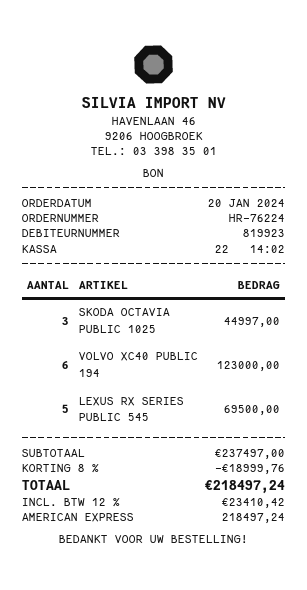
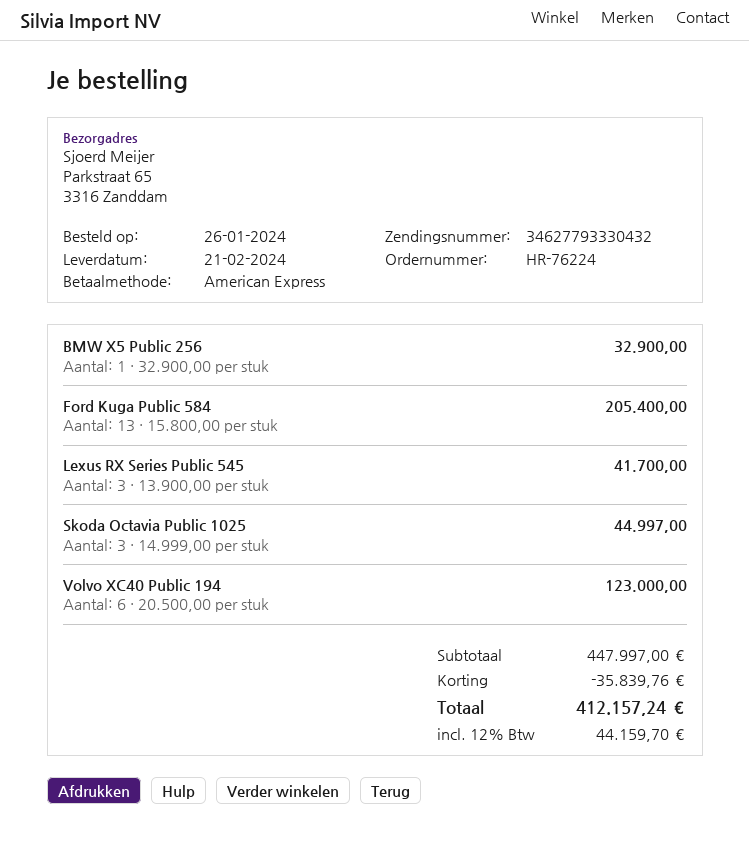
order date: 2024-01-20 -> 2024-01-26
LEXUS RX SERIES PUBLIC 545: 5 for 69500.00 -> 3 for 41700.00
BMW X5 Public 256: none -> 1 for 32900.00
Ford Kuga Public 584: none -> 13 for 205400.00
subtotal: 237497.00 -> 447997.00
discount: 18999.76 -> 35839.76
tax: 12% = 23410.42 -> 12% = 44159.70
total: 218497.24 -> 412157.24

